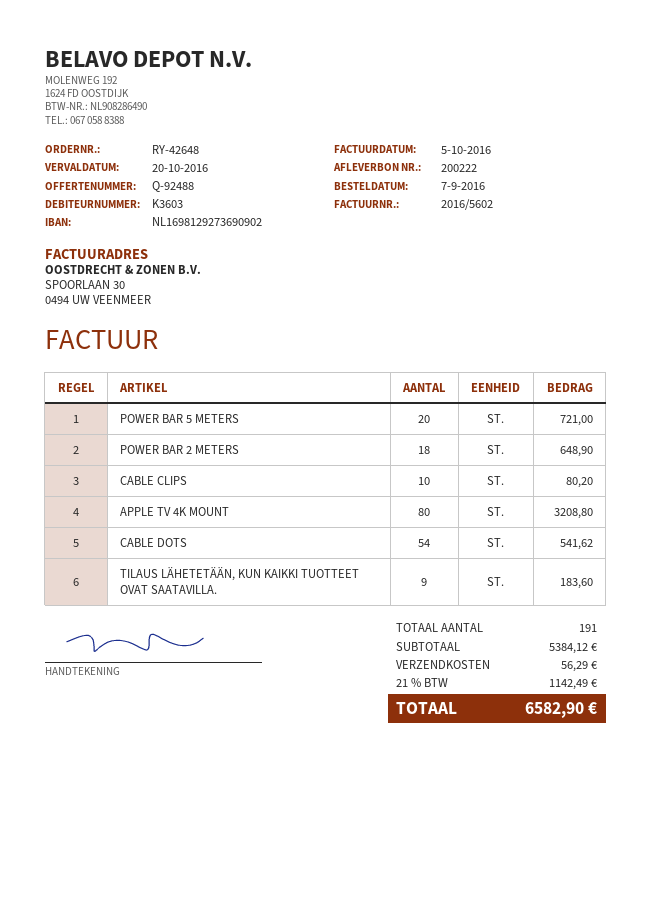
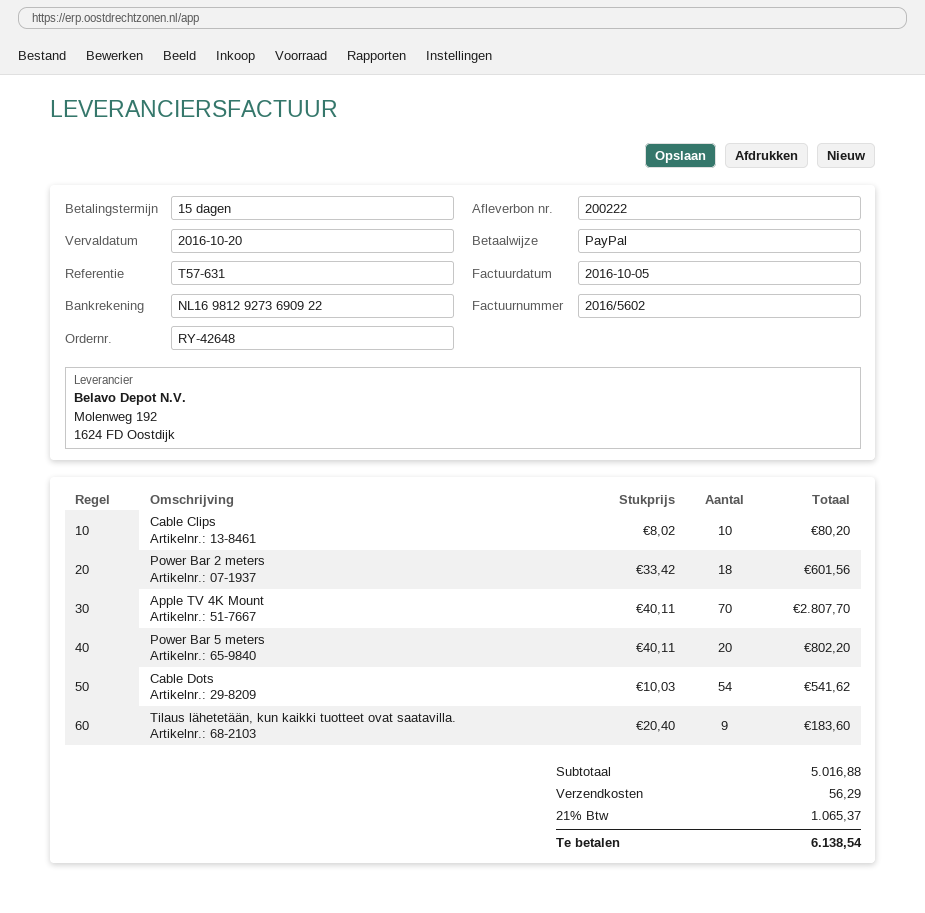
bank account: NL1698129273690902 -> NL1698129273690922
POWER BAR 5 METERS: 20 for 721.00 -> 20 for 802.20
POWER BAR 2 METERS: 18 for 648.90 -> 18 for 601.56
APPLE TV 4K MOUNT: 80 for 3208.80 -> 70 for 2807.70
subtotal: 5384.12 -> 5016.88
tax: 21% = 1142.49 -> 21% = 1065.37
total: 6582.90 -> 6138.54

